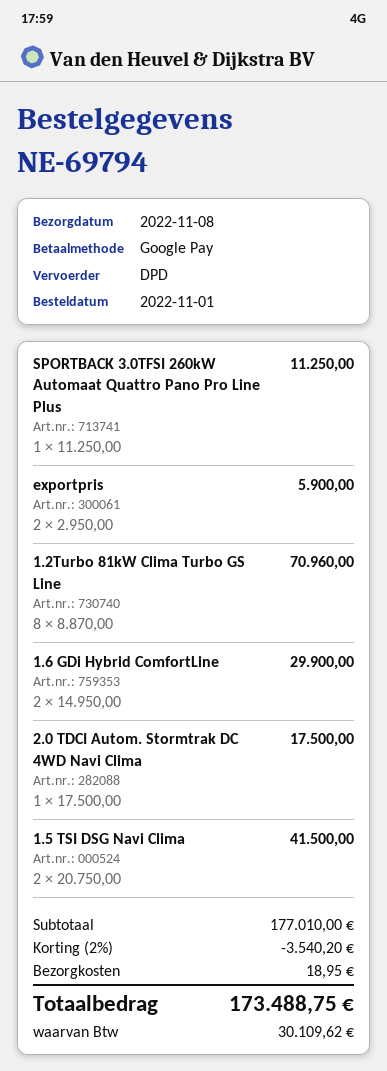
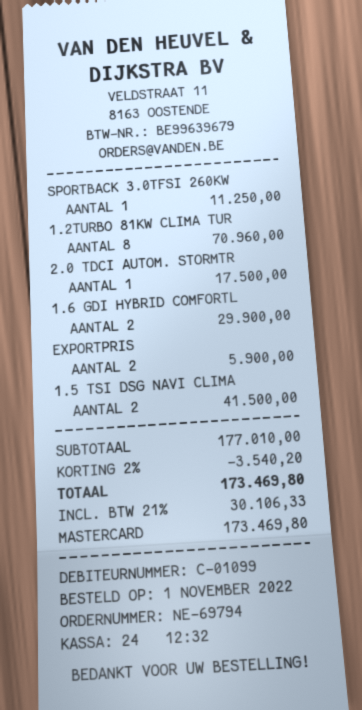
payment method: Google Pay -> Mastercard
shipping: 18.95 -> none
tax: 30109.62 -> 30106.33
total: 173488.75 -> 173469.80

